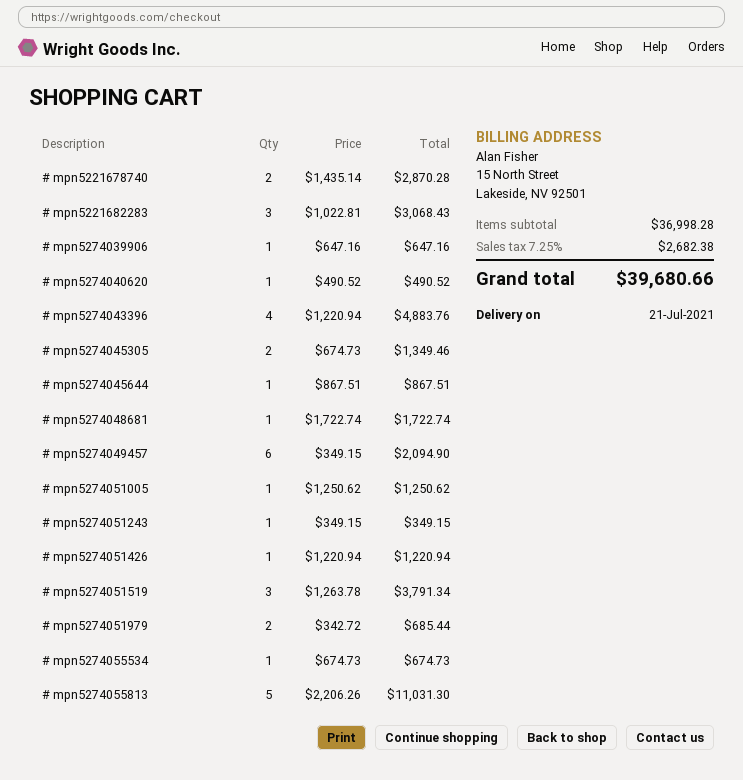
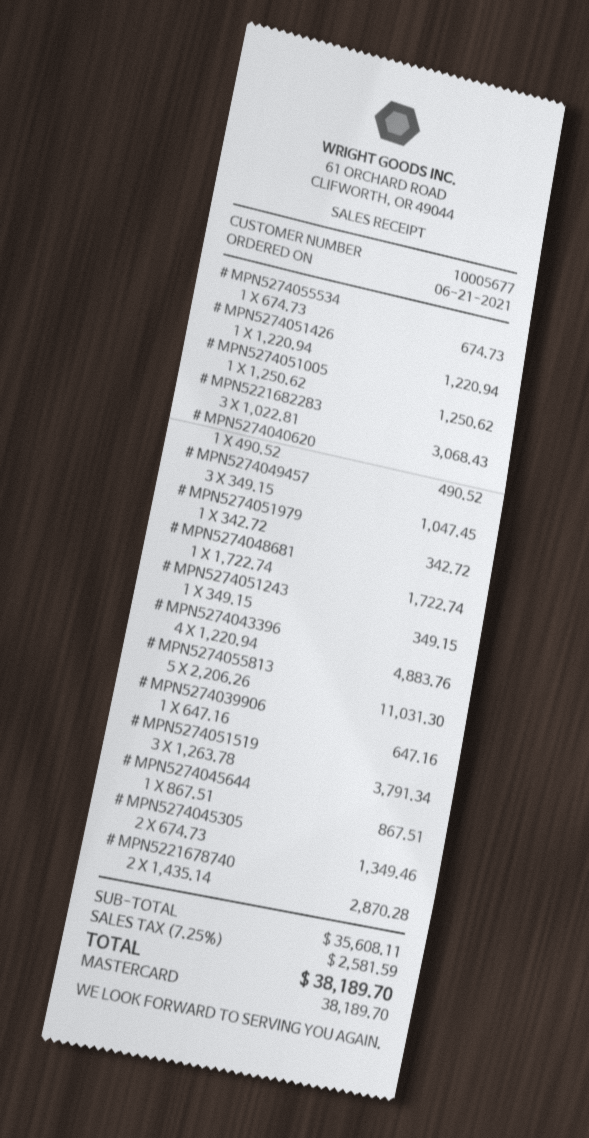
# mpn5274049457: 6 x 349.15 = 2094.90 -> 3 x 349.15 = 1047.45
# mpn5274051979: 2 x 342.72 = 685.44 -> 1 x 342.72 = 342.72
subtotal: 36998.28 -> 35608.11
tax: 7.25% = 2682.38 -> 7.25% = 2581.59
total: 39680.66 -> 38189.70

